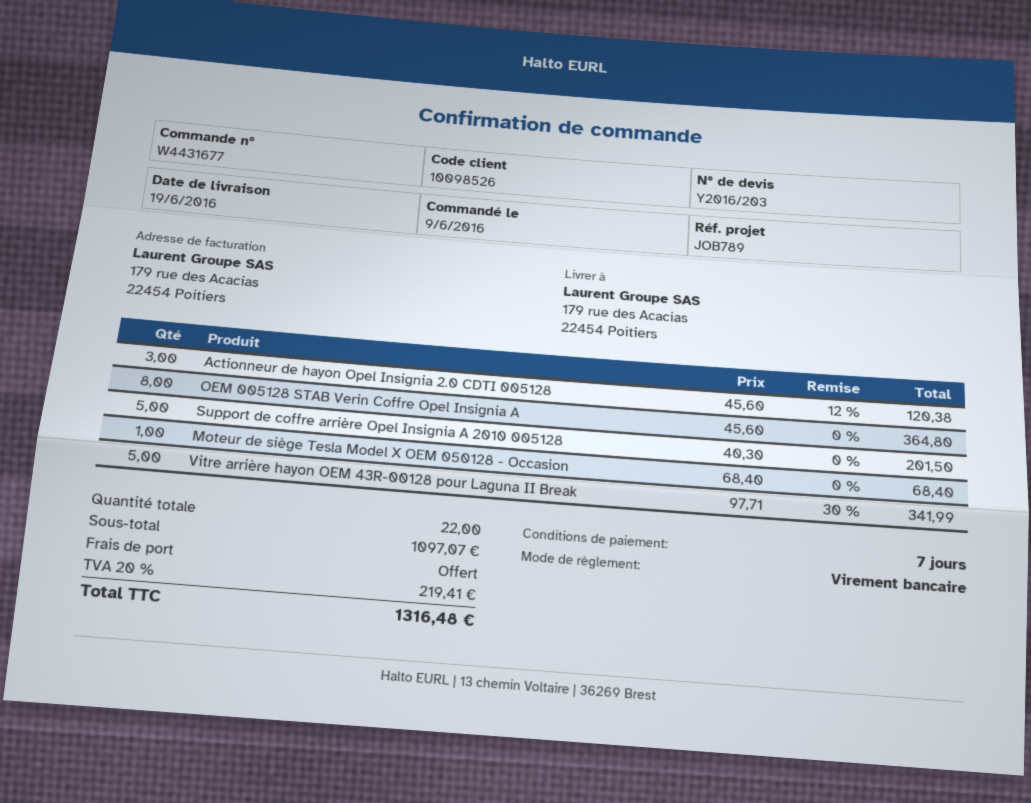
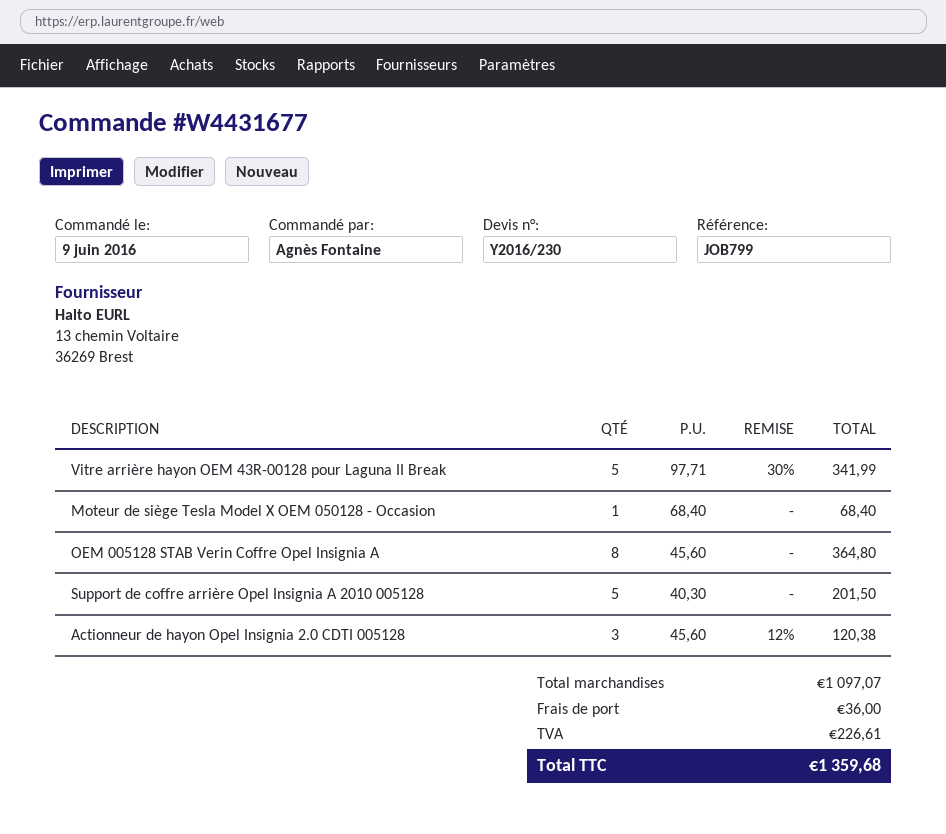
quote number: Y2016/203 -> Y2016/230
reference: JOB789 -> JOB799
shipping: 0.00 -> 36.00
tax: 219.41 -> 226.61
total: 1316.48 -> 1359.68

